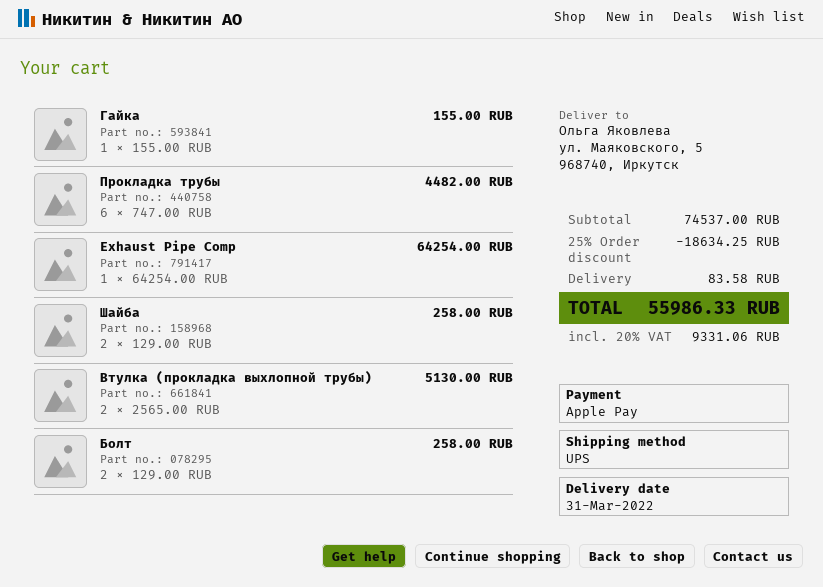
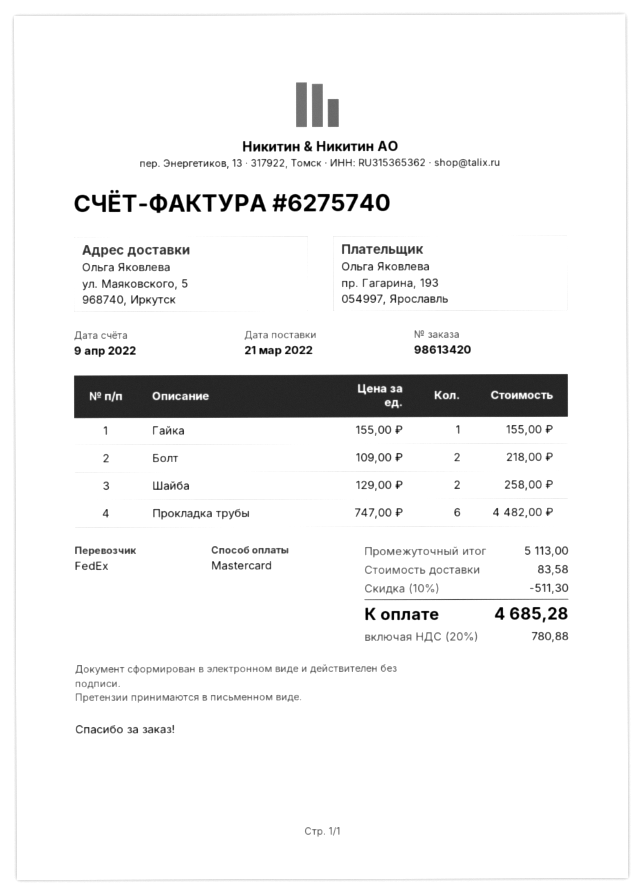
delivery date: 2022-03-31 -> 2022-03-21
payment method: Apple Pay -> Mastercard
shipping method: UPS -> FedEx
Exhaust Pipe Comp: 1 x 64254.00 = 64254.00 -> none
Втулка (прокладка выхлопной трубы): 2 x 2565.00 = 5130.00 -> none
Болт: 2 x 129.00 = 258.00 -> 2 x 109.00 = 218.00
subtotal: 74537.00 -> 5113.00
discount: 25% = 18634.25 -> 10% = 511.30
tax: 20% = 9331.06 -> 20% = 780.88
total: 55986.33 -> 4685.28

